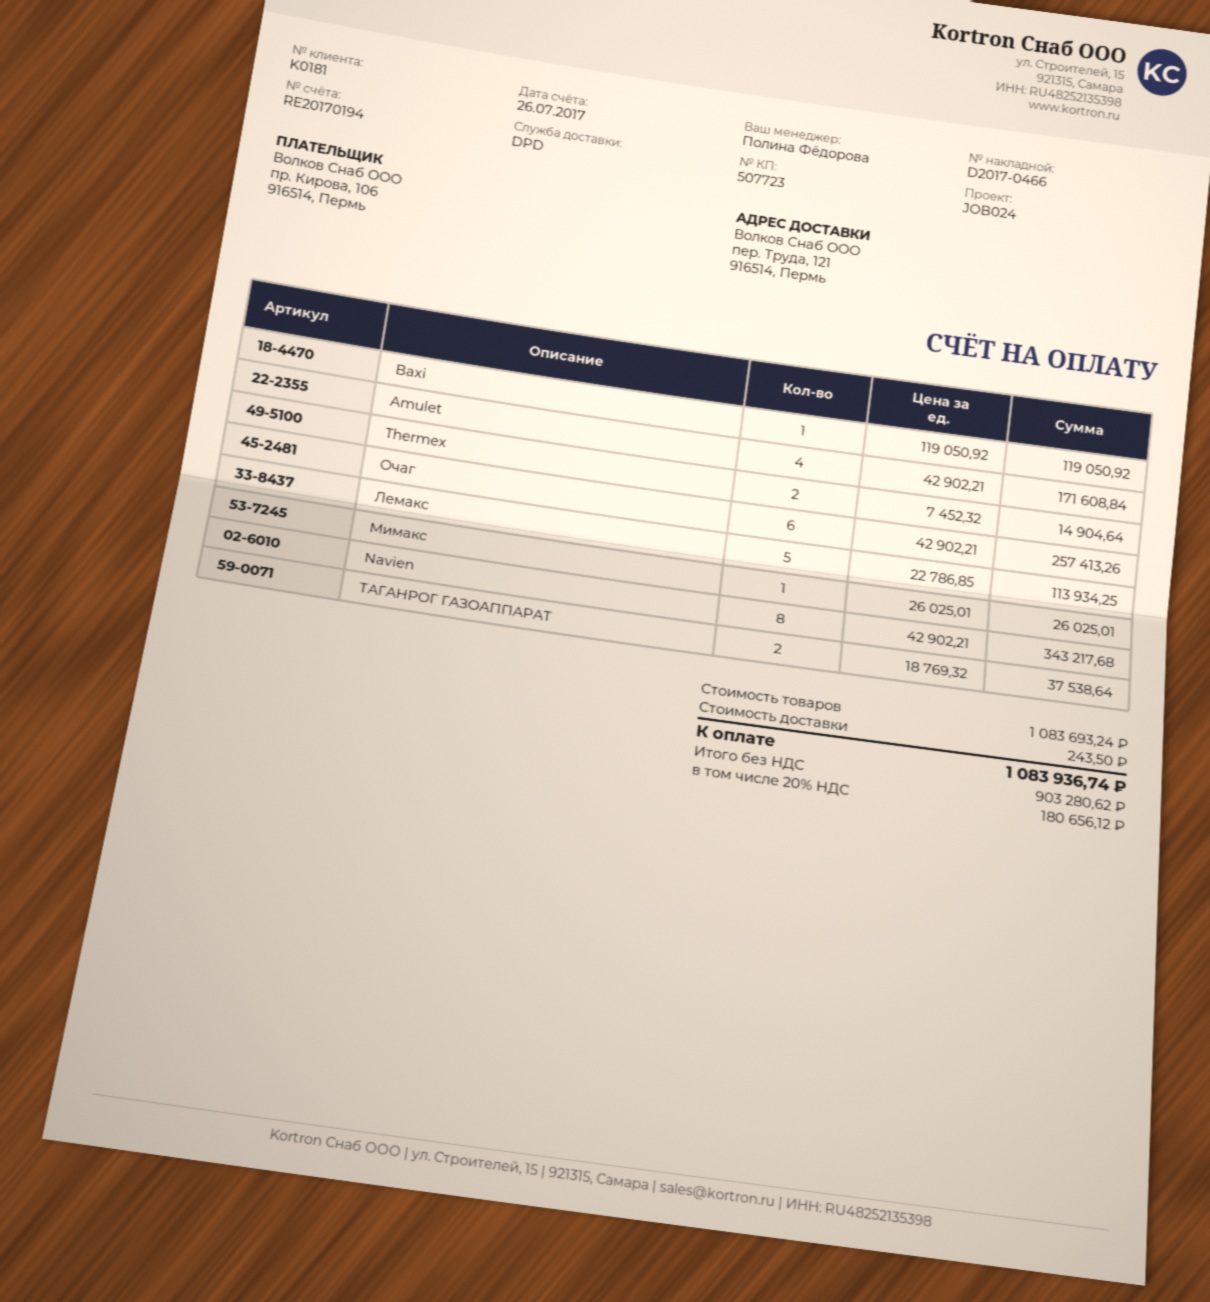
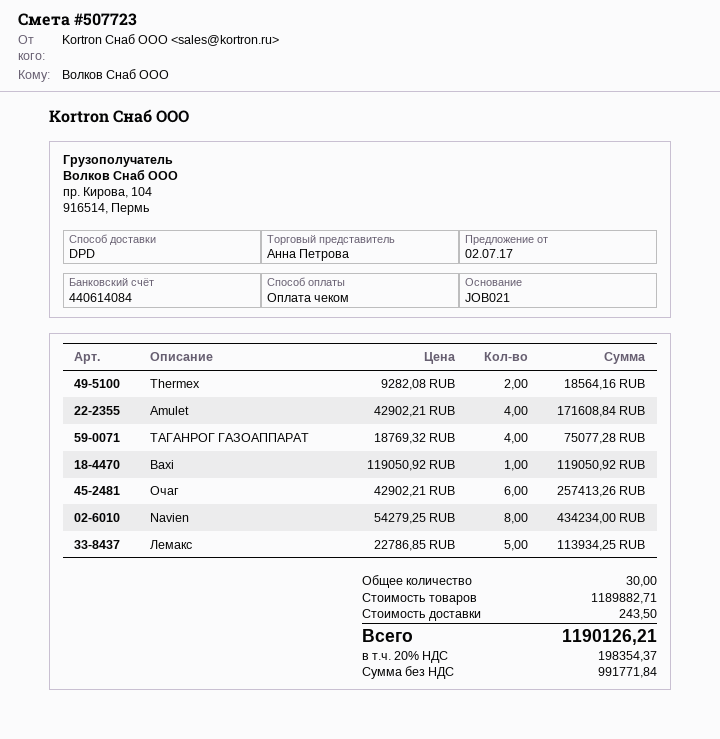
reference: JOB024 -> JOB021
sales rep: Полина Фёдорова -> Анна Петрова
ship to: пер. Труда, 121, 916514, Пермь -> пр. Кирова, 104, 916514, Пермь
Thermex: 2 x 7452.32 = 14904.64 -> 2 x 9282.08 = 18564.16
Мимакс: 1 x 26025.01 = 26025.01 -> none
Navien: 8 x 42902.21 = 343217.68 -> 8 x 54279.25 = 434234.00
ТАГАНРОГ ГАЗОАППАРАТ: 2 x 18769.32 = 37538.64 -> 4 x 18769.32 = 75077.28
subtotal: 1083693.24 -> 1189882.71
net: 903280.62 -> 991771.84
tax: 20% = 180656.12 -> 20% = 198354.37
total: 1083936.74 -> 1190126.21

